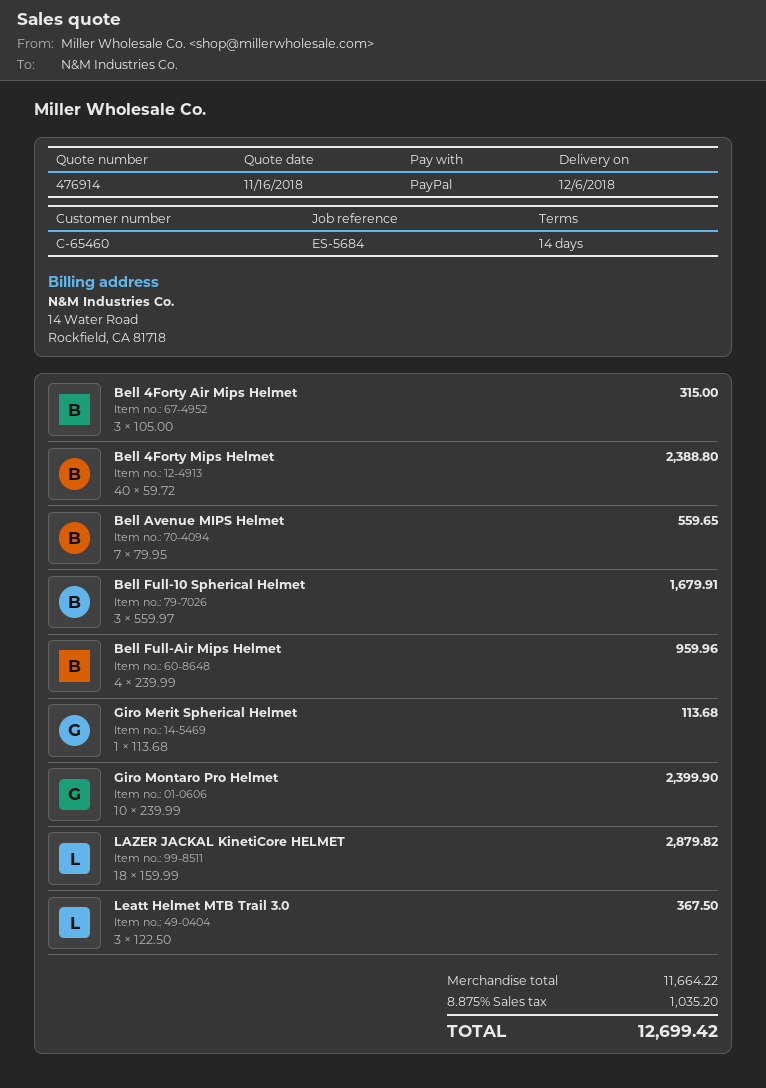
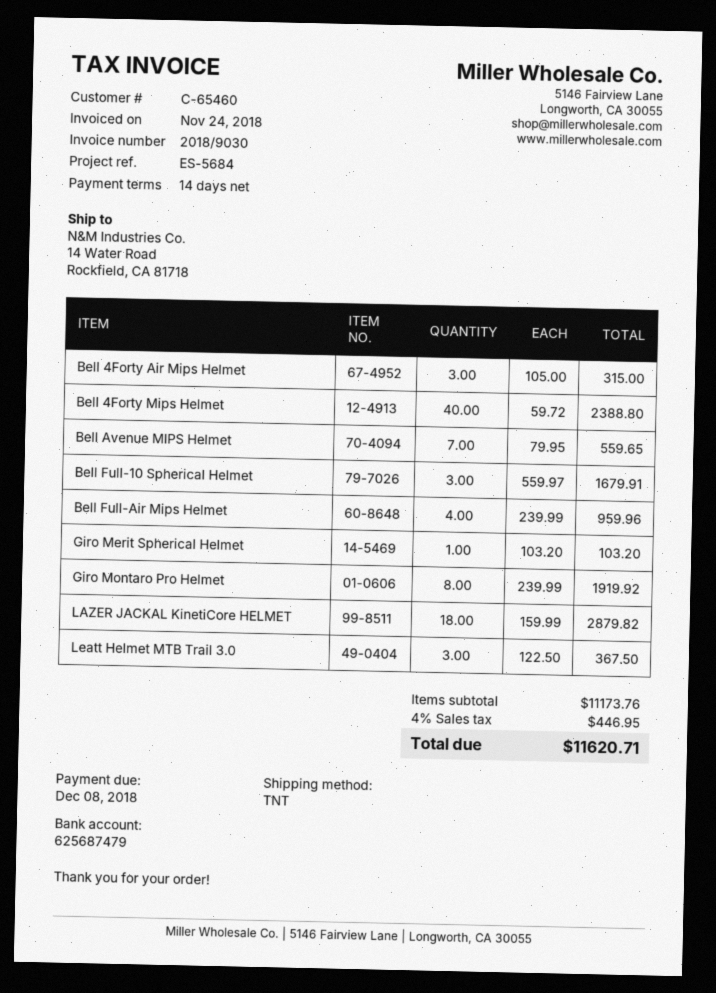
Giro Merit Spherical Helmet: 1 x 113.68 = 113.68 -> 1 x 103.20 = 103.20
Giro Montaro Pro Helmet: 10 x 239.99 = 2399.90 -> 8 x 239.99 = 1919.92
subtotal: 11664.22 -> 11173.76
tax: 8.875% = 1035.20 -> 4% = 446.95
total: 12699.42 -> 11620.71

